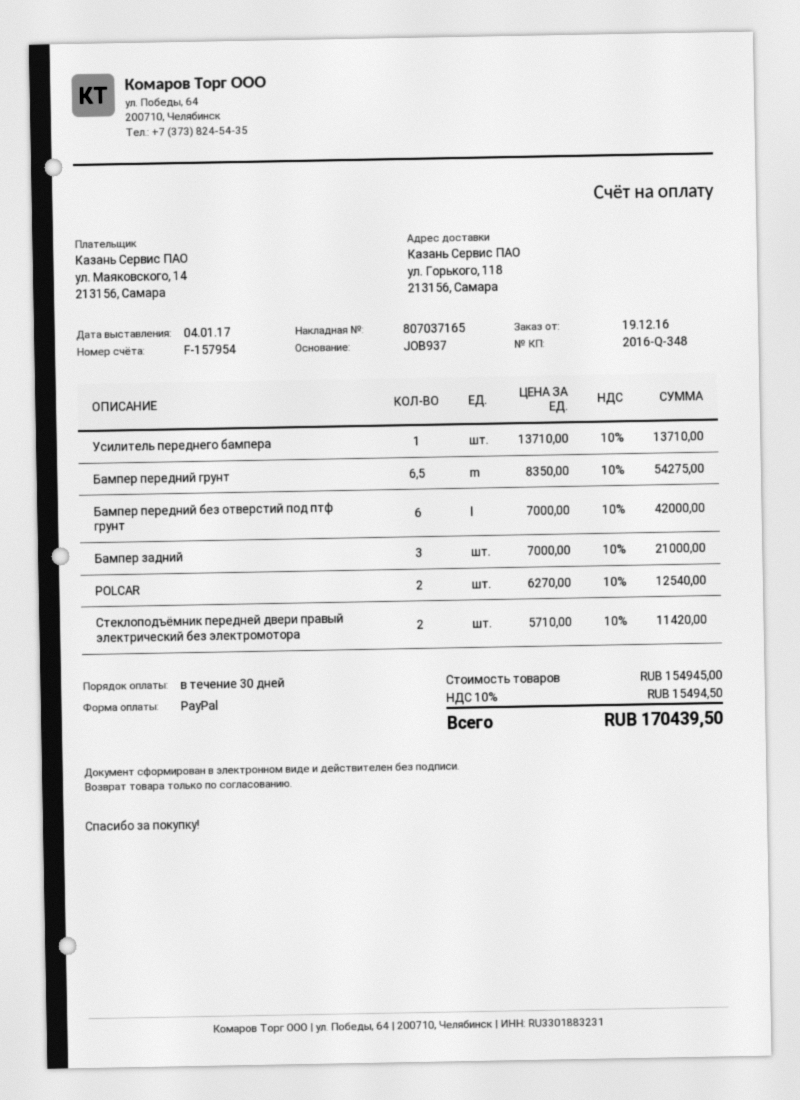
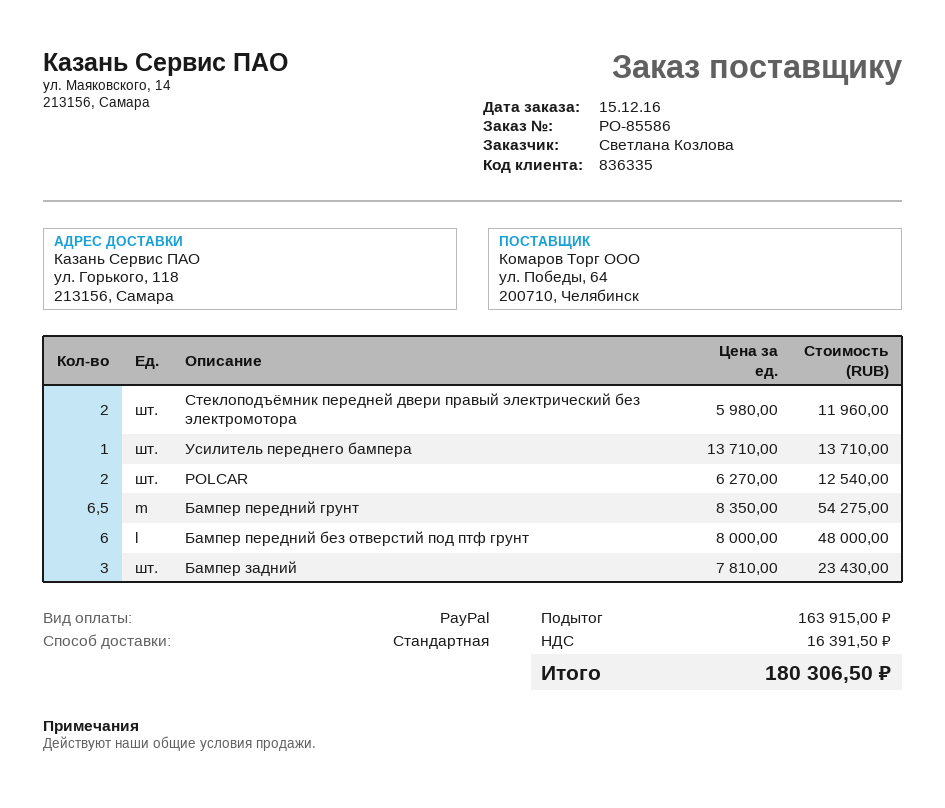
order date: 2016-12-19 -> 2016-12-15
Бампер передний без отверстий под птф грунт: 6 x 7000.00 = 42000.00 -> 6 x 8000.00 = 48000.00
Бампер задний: 3 x 7000.00 = 21000.00 -> 3 x 7810.00 = 23430.00
Стеклоподъёмник передней двери правый электрический без электромотора: 2 x 5710.00 = 11420.00 -> 2 x 5980.00 = 11960.00
subtotal: 154945.00 -> 163915.00
tax: 15494.50 -> 16391.50
total: 170439.50 -> 180306.50

